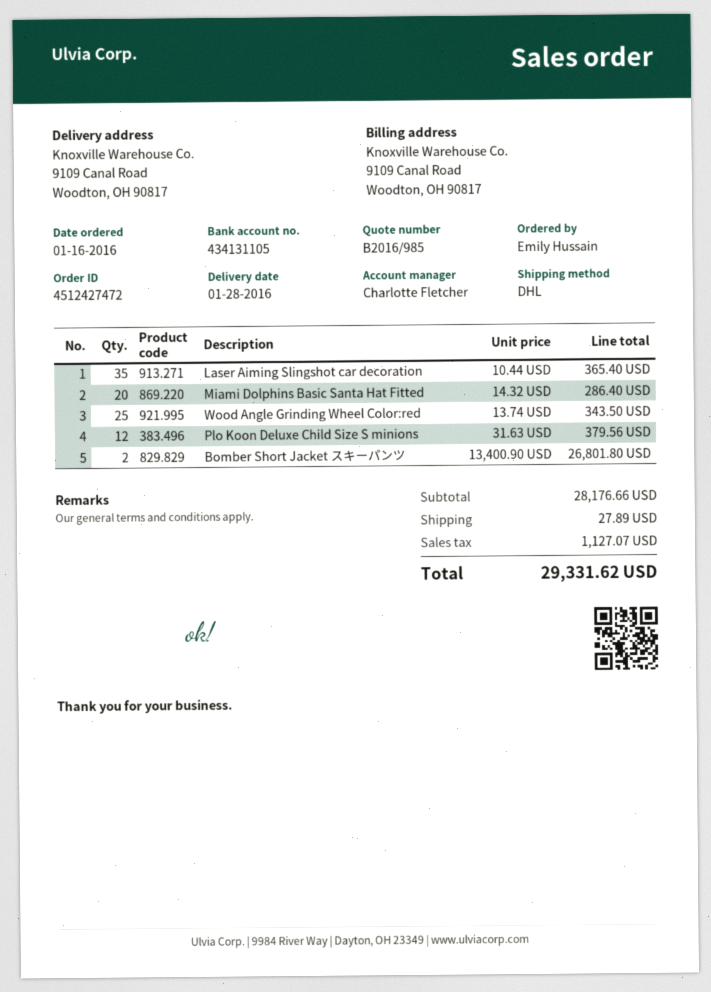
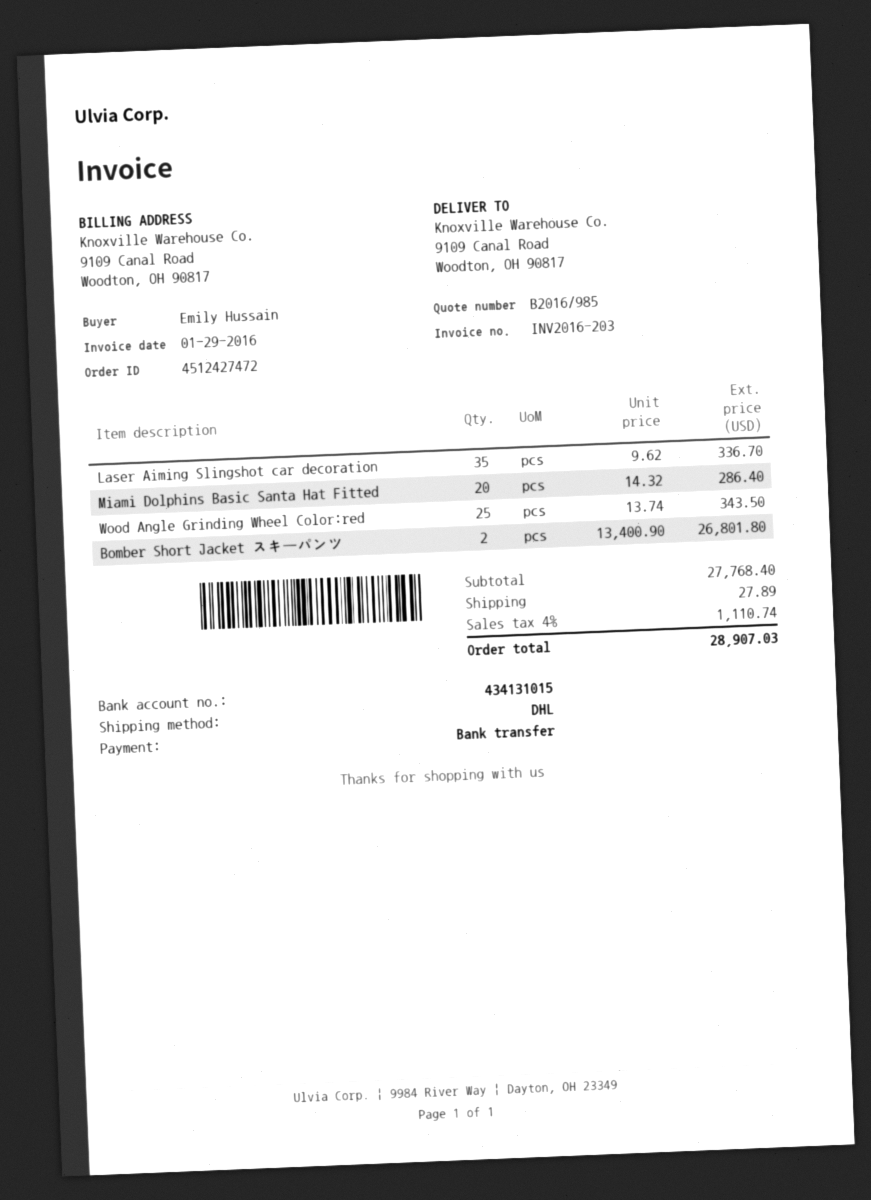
bank account: 434131105 -> 434131015
Laser Aiming Slingshot car decoration: 35 x 10.44 = 365.40 -> 35 x 9.62 = 336.70
Plo Koon Deluxe Child Size S minions: 12 x 31.63 = 379.56 -> none
subtotal: 28176.66 -> 27768.40
tax: 1127.07 -> 1110.74
total: 29331.62 -> 28907.03

